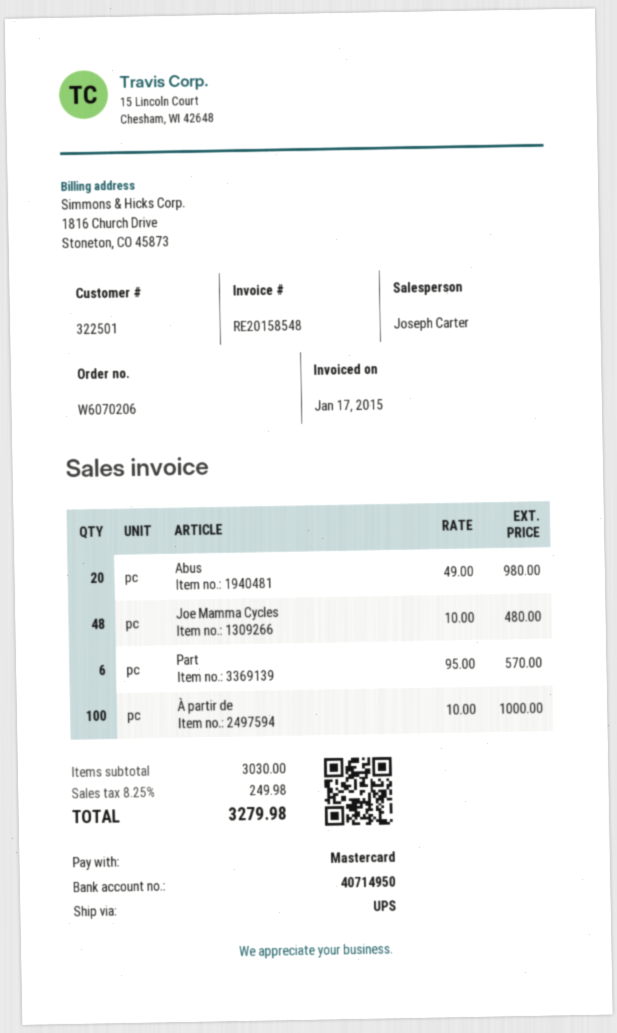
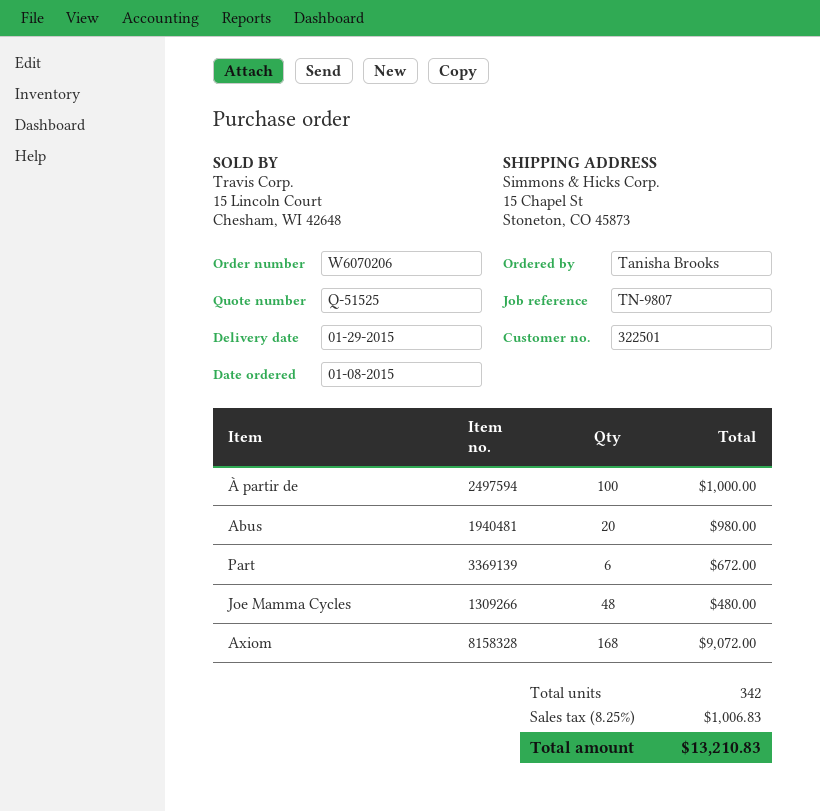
Part: 6 for 570.00 -> 6 for 672.00
Axiom: none -> 168 for 9072.00
tax: 8.25% = 249.98 -> 8.25% = 1006.83
total: 3279.98 -> 13210.83

